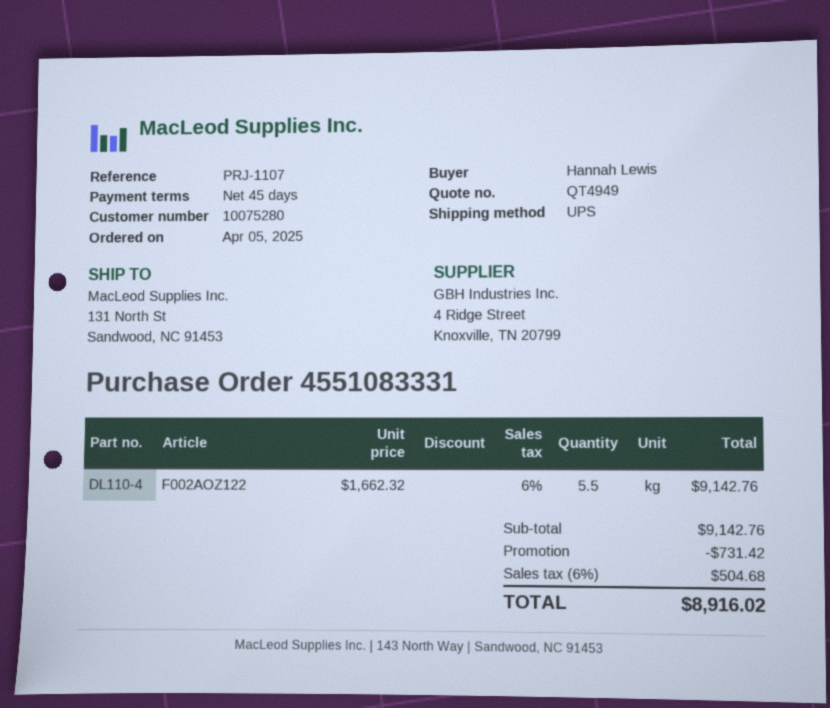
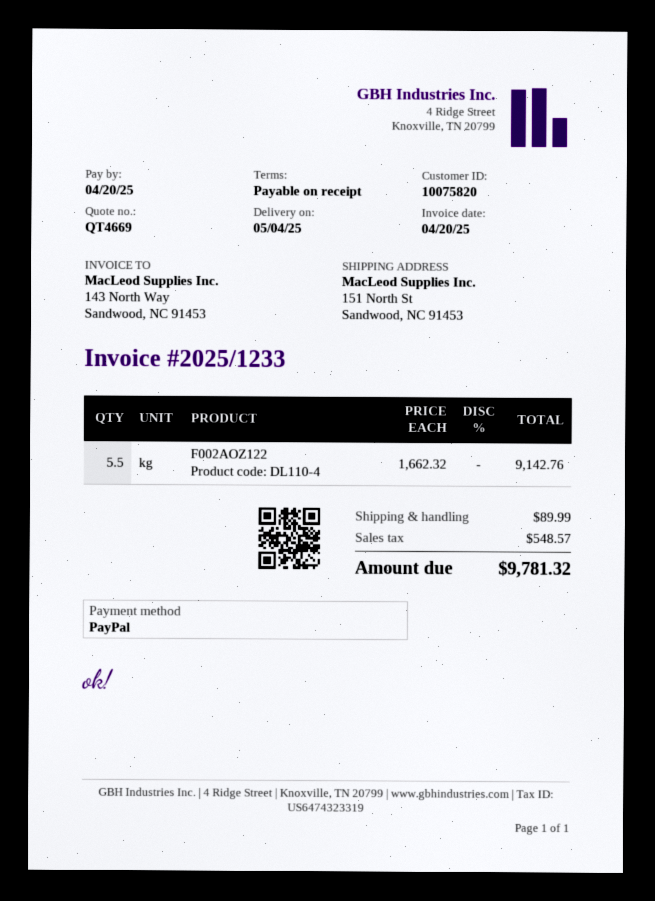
quote number: QT4949 -> QT4669
payment terms: 45 days -> on receipt
customer number: 10075280 -> 10075820
ship to: 131 North St, Sandwood, NC 91453 -> 151 North St, Sandwood, NC 91453
discount: 731.42 -> none
shipping: none -> 89.99
tax: 504.68 -> 548.57
total: 8916.02 -> 9781.32

